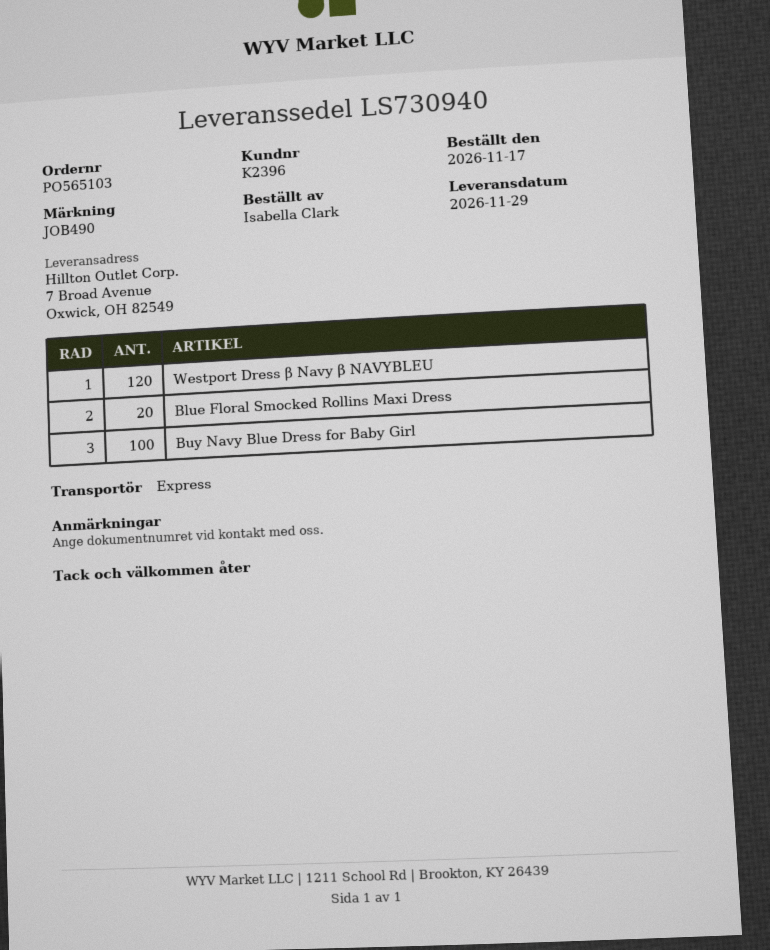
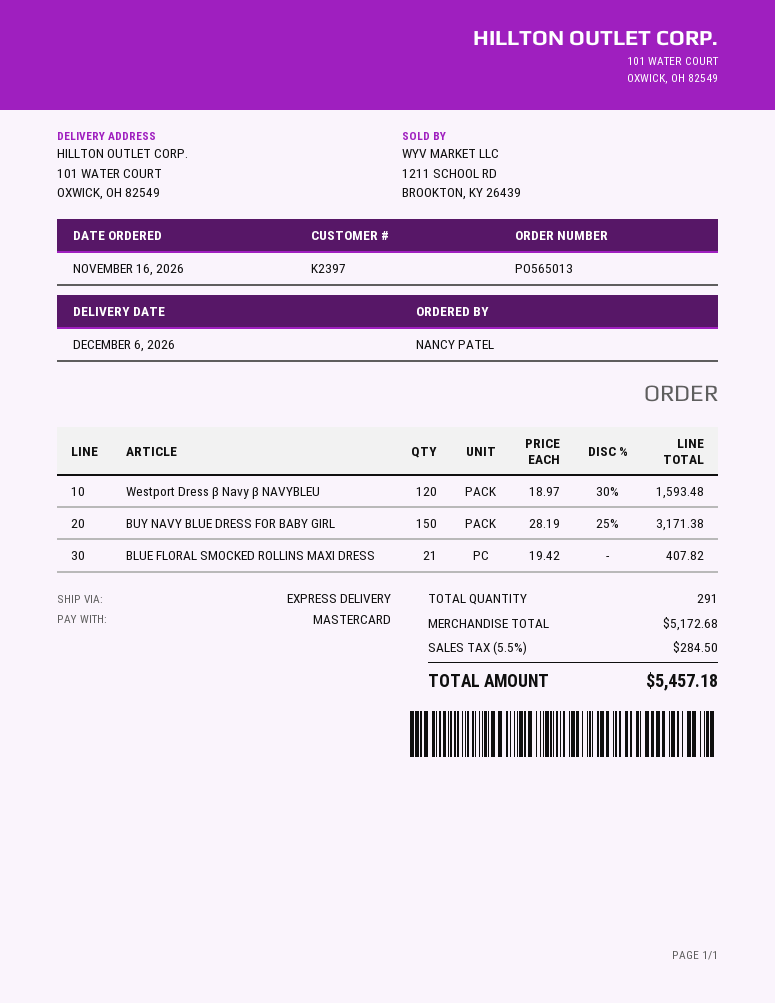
order number: PO565103 -> PO565013
order date: 2026-11-17 -> 2026-11-16
delivery date: 2026-11-29 -> 2026-12-06
customer number: K2396 -> K2397
ordered by: Isabella Clark -> NANCY PATEL
ship to: 7 Broad Avenue, Oxwick, OH 82549 -> 101 WATER COURT, OXWICK, OH 82549
Blue Floral Smocked Rollins Maxi Dress: 20 -> 21
Buy Navy Blue Dress for Baby Girl: 100 -> 150

